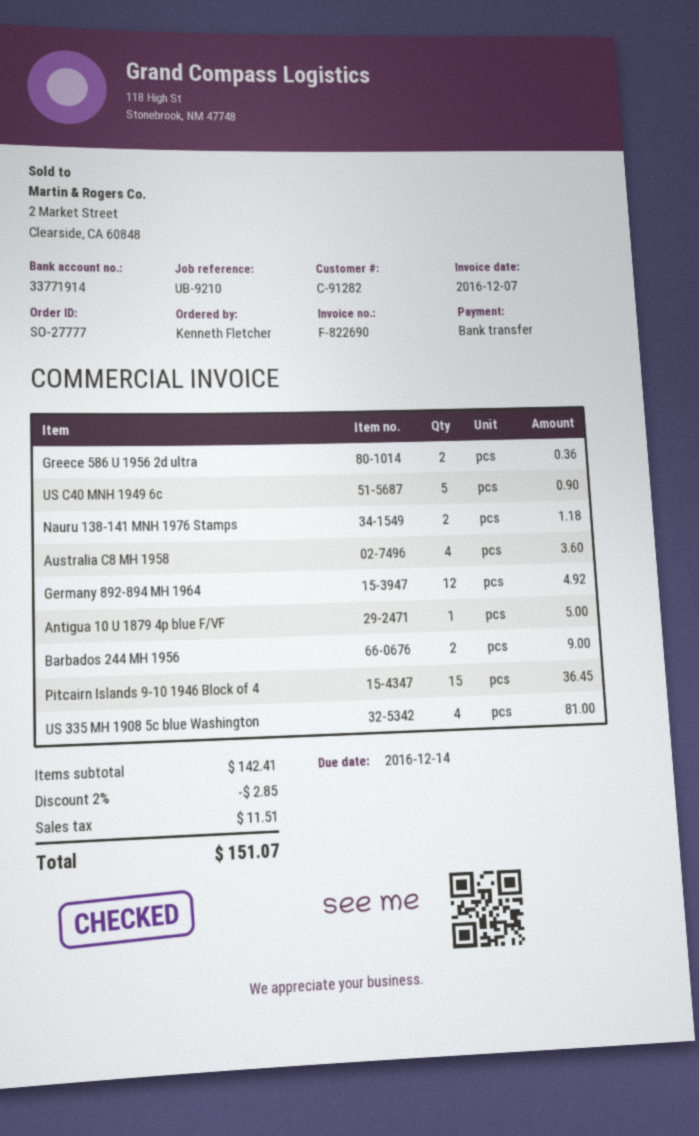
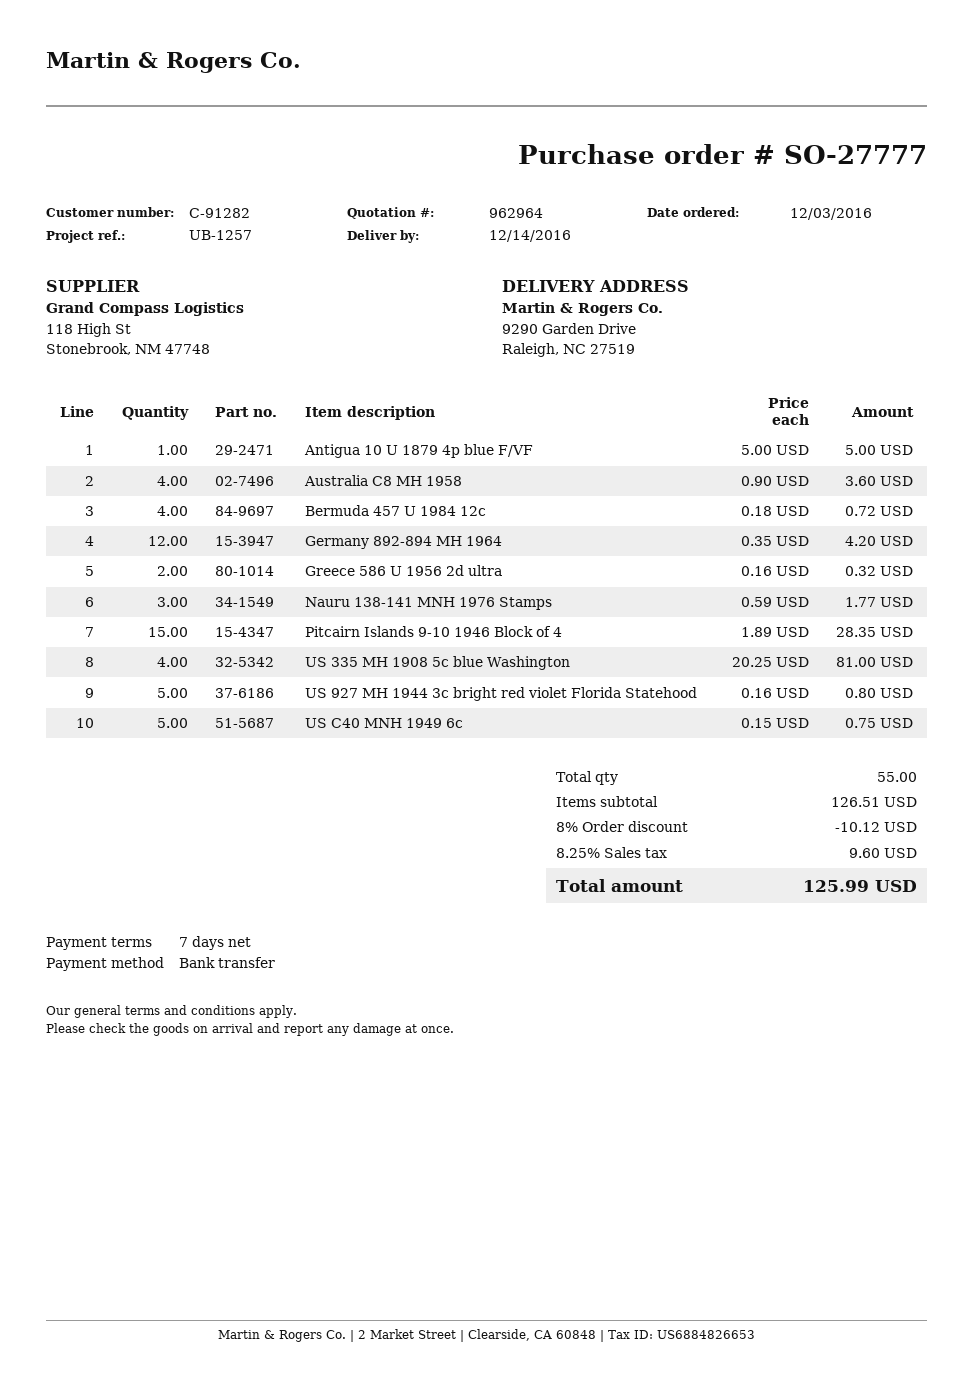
reference: UB-9210 -> UB-1257
Greece 586 U 1956 2d ultra: 2 for 0.36 -> 2 for 0.32
US C40 MNH 1949 6c: 5 for 0.90 -> 5 for 0.75
Nauru 138-141 MNH 1976 Stamps: 2 for 1.18 -> 3 for 1.77
Germany 892-894 MH 1964: 12 for 4.92 -> 12 for 4.20
Barbados 244 MH 1956: 2 for 9.00 -> none
Pitcairn Islands 9-10 1946 Block of 4: 15 for 36.45 -> 15 for 28.35
Bermuda 457 U 1984 12c: none -> 4 for 0.72
US 927 MH 1944 3c bright red violet Florida Statehood: none -> 5 for 0.80
subtotal: 142.41 -> 126.51
discount: 2% = 2.85 -> 8% = 10.12
tax: 11.51 -> 9.60
total: 151.07 -> 125.99

